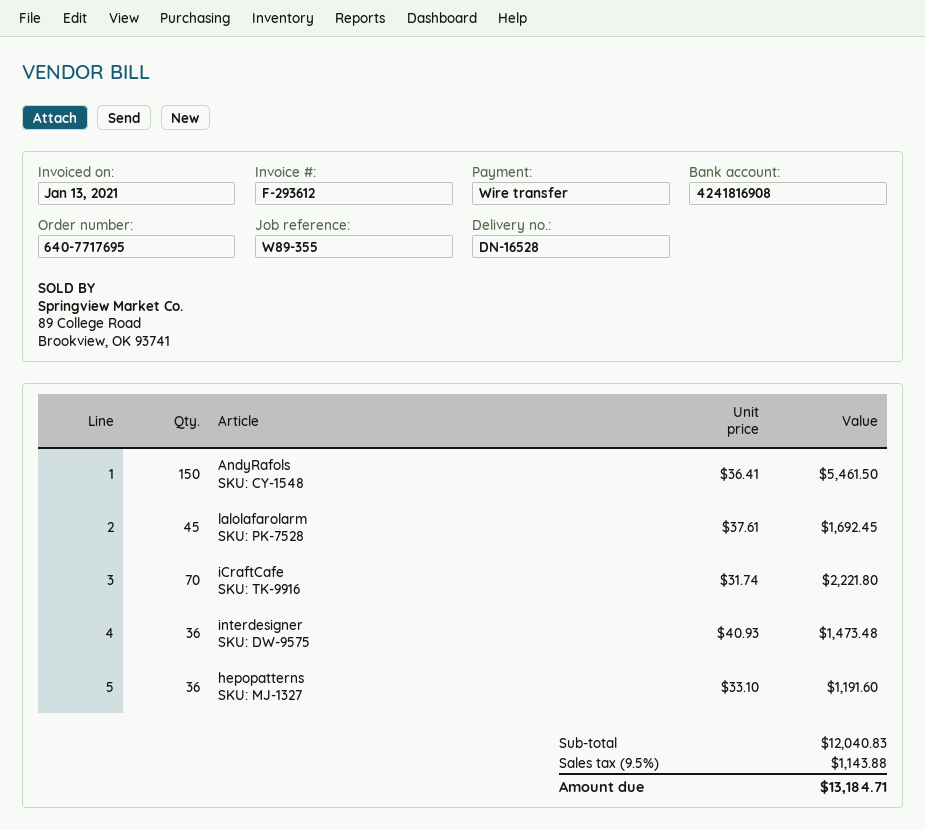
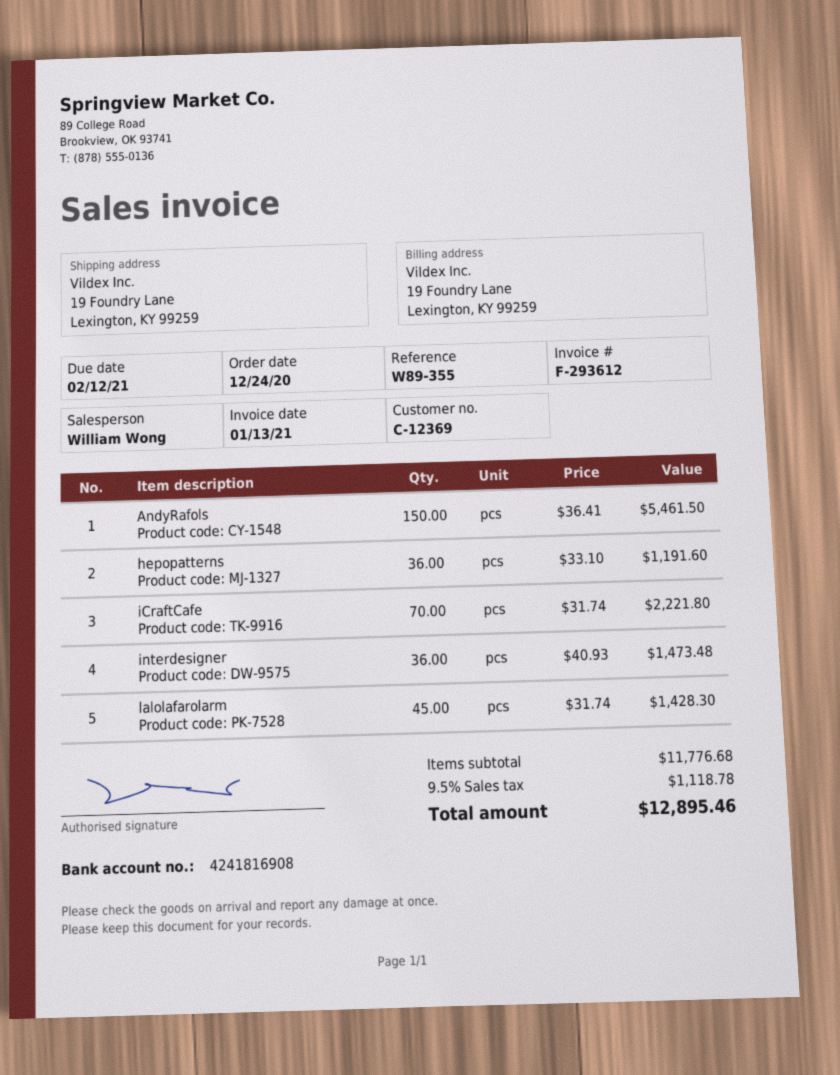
lalolafarolarm: 45 x 37.61 = 1692.45 -> 45 x 31.74 = 1428.30
subtotal: 12040.83 -> 11776.68
tax: 9.5% = 1143.88 -> 9.5% = 1118.78
total: 13184.71 -> 12895.46

